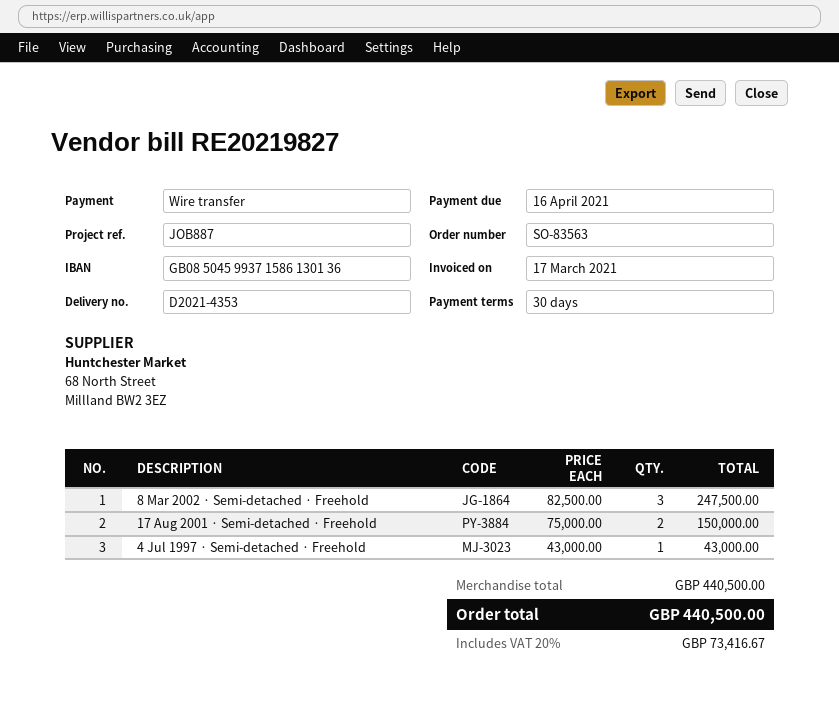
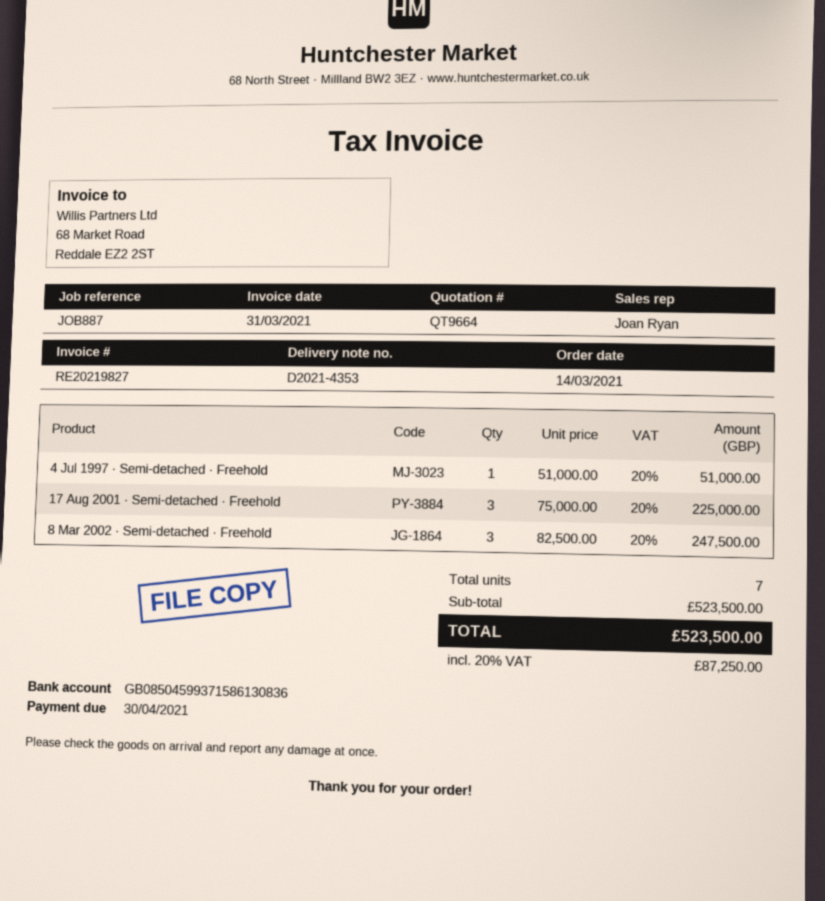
invoice date: 2021-03-17 -> 2021-03-31
due date: 2021-04-16 -> 2021-04-30
bank account: GB08504599371586130136 -> GB08504599371586130836
17 Aug 2001 · Semi-detached · Freehold: 2 x 75000.00 = 150000.00 -> 3 x 75000.00 = 225000.00
4 Jul 1997 · Semi-detached · Freehold: 1 x 43000.00 = 43000.00 -> 1 x 51000.00 = 51000.00
subtotal: 440500.00 -> 523500.00
tax: 20% = 73416.67 -> 20% = 87250.00
total: 440500.00 -> 523500.00

